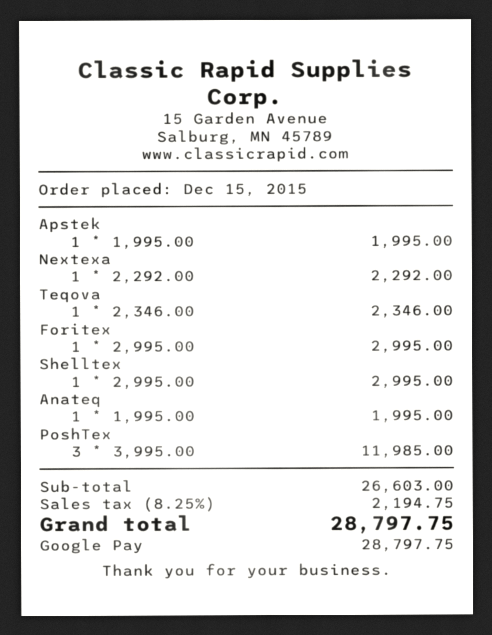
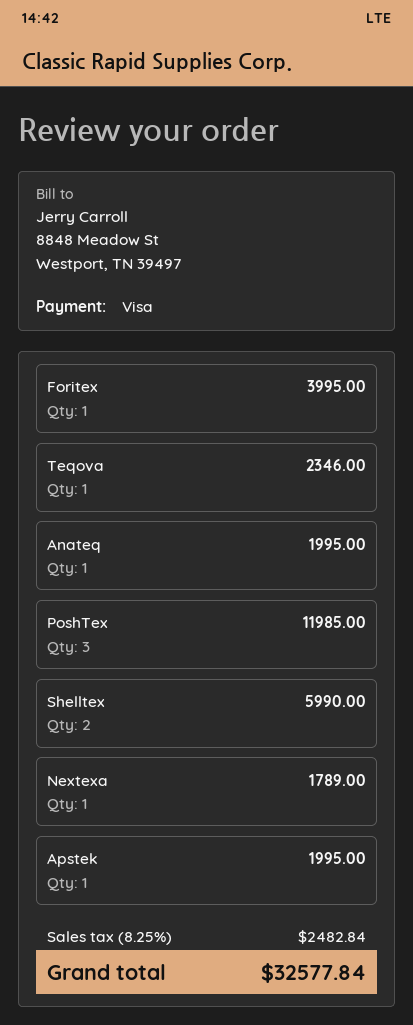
payment method: Google Pay -> Visa
Nextexa: 1 for 2292.00 -> 1 for 1789.00
Foritex: 1 for 2995.00 -> 1 for 3995.00
Shelltex: 1 for 2995.00 -> 2 for 5990.00
tax: 8.25% = 2194.75 -> 8.25% = 2482.84
total: 28797.75 -> 32577.84

